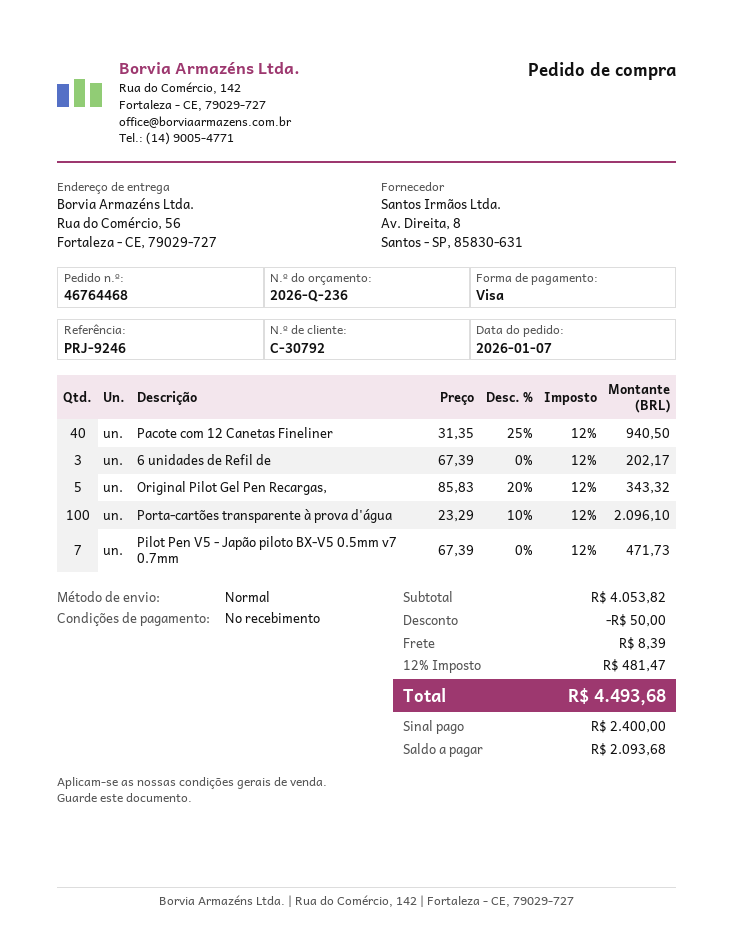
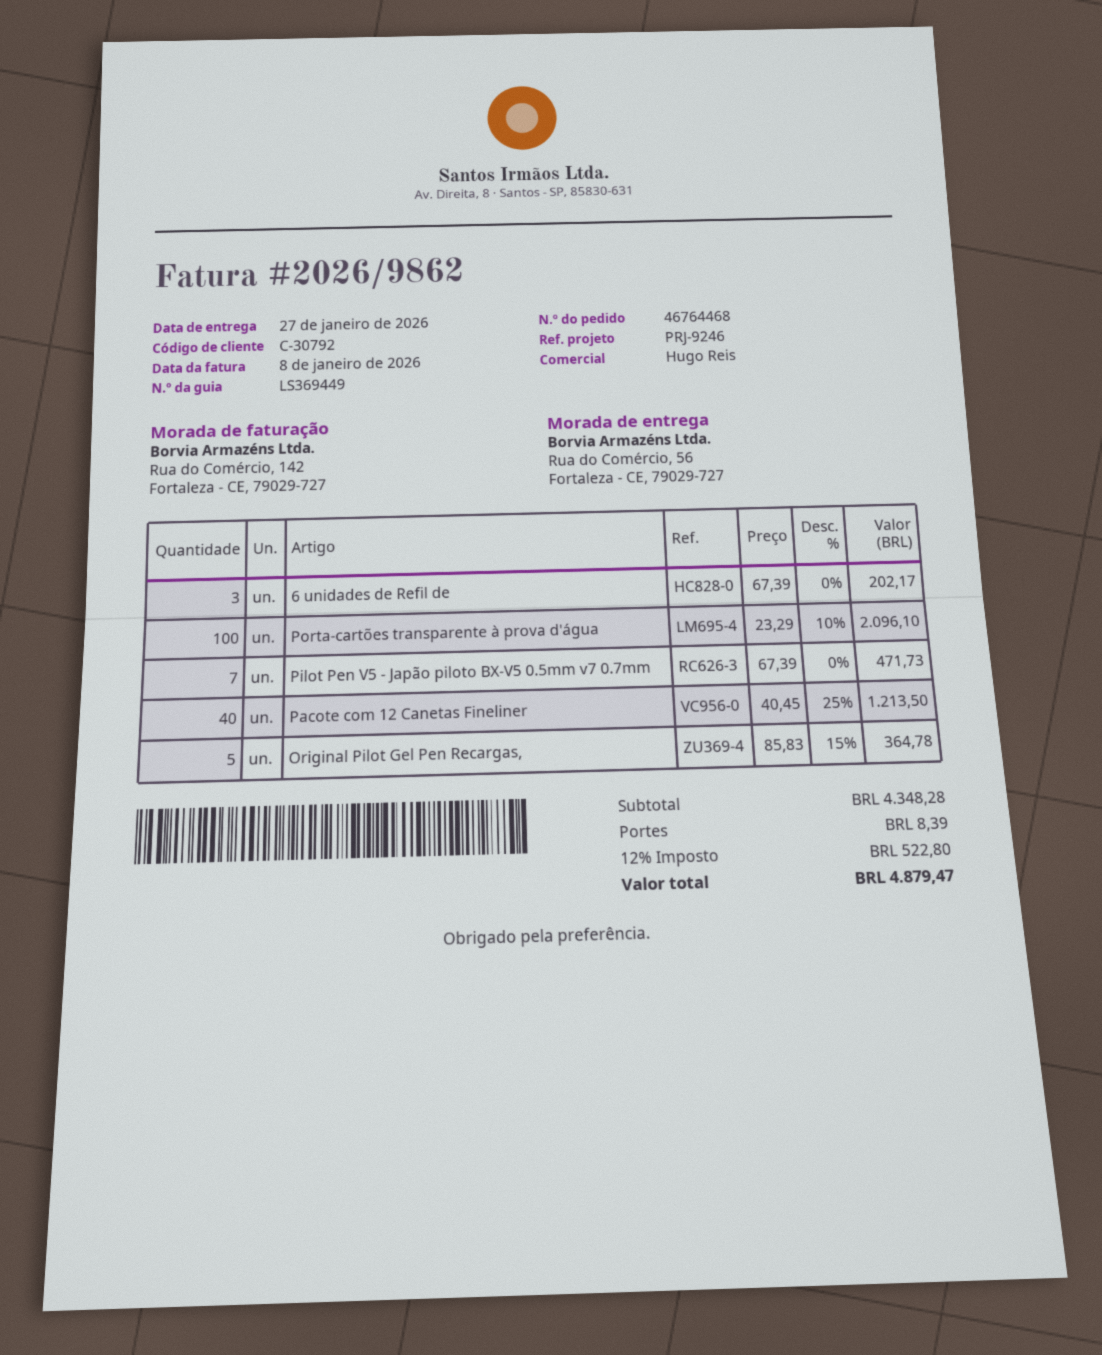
Pacote com 12 Canetas Fineliner: 40 x 31.35 - 25% = 940.50 -> 40 x 40.45 - 25% = 1213.50
Original Pilot Gel Pen Recargas,: 5 x 85.83 - 20% = 343.32 -> 5 x 85.83 - 15% = 364.78
subtotal: 4053.82 -> 4348.28
discount: 50.00 -> none
tax: 12% = 481.47 -> 12% = 522.80
total: 4493.68 -> 4879.47

